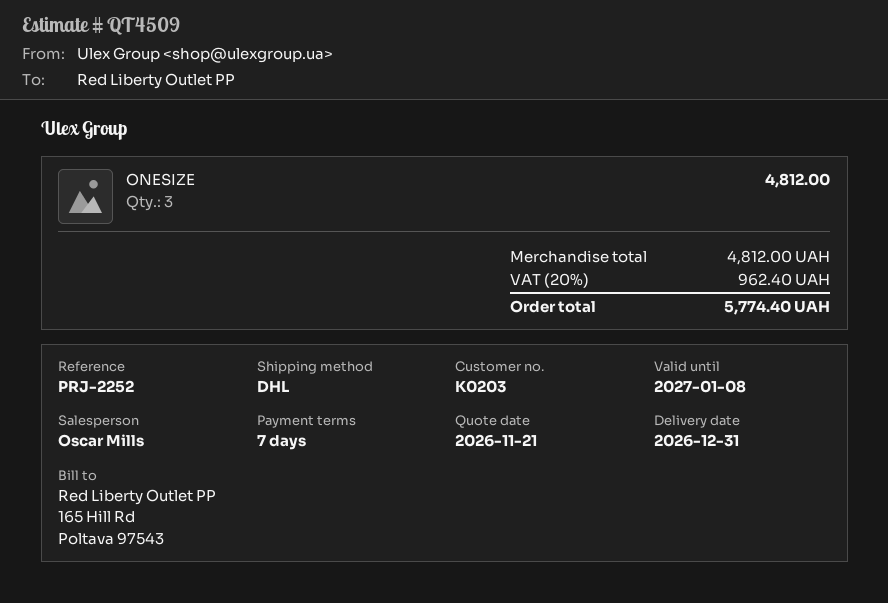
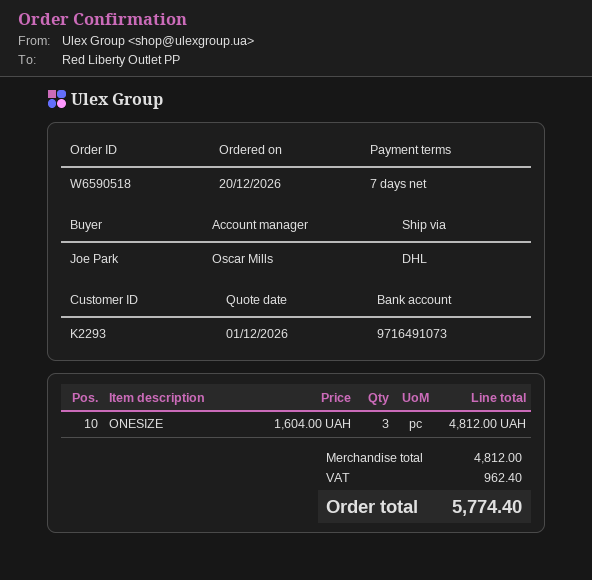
quote date: 2026-11-21 -> 2026-12-01
customer number: K0203 -> K2293

